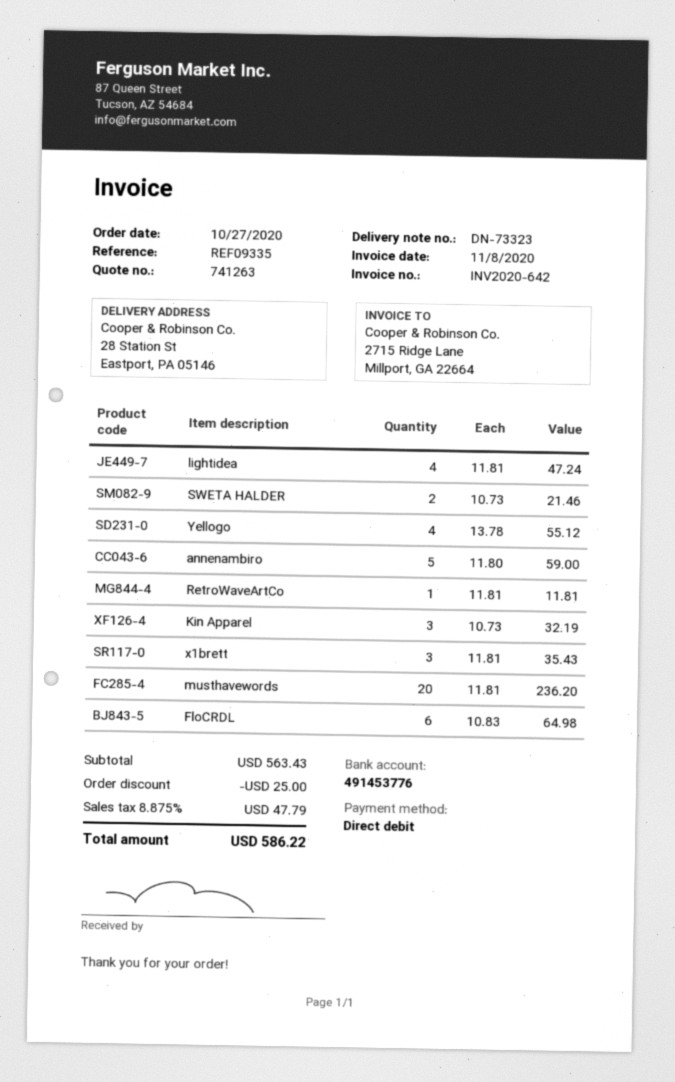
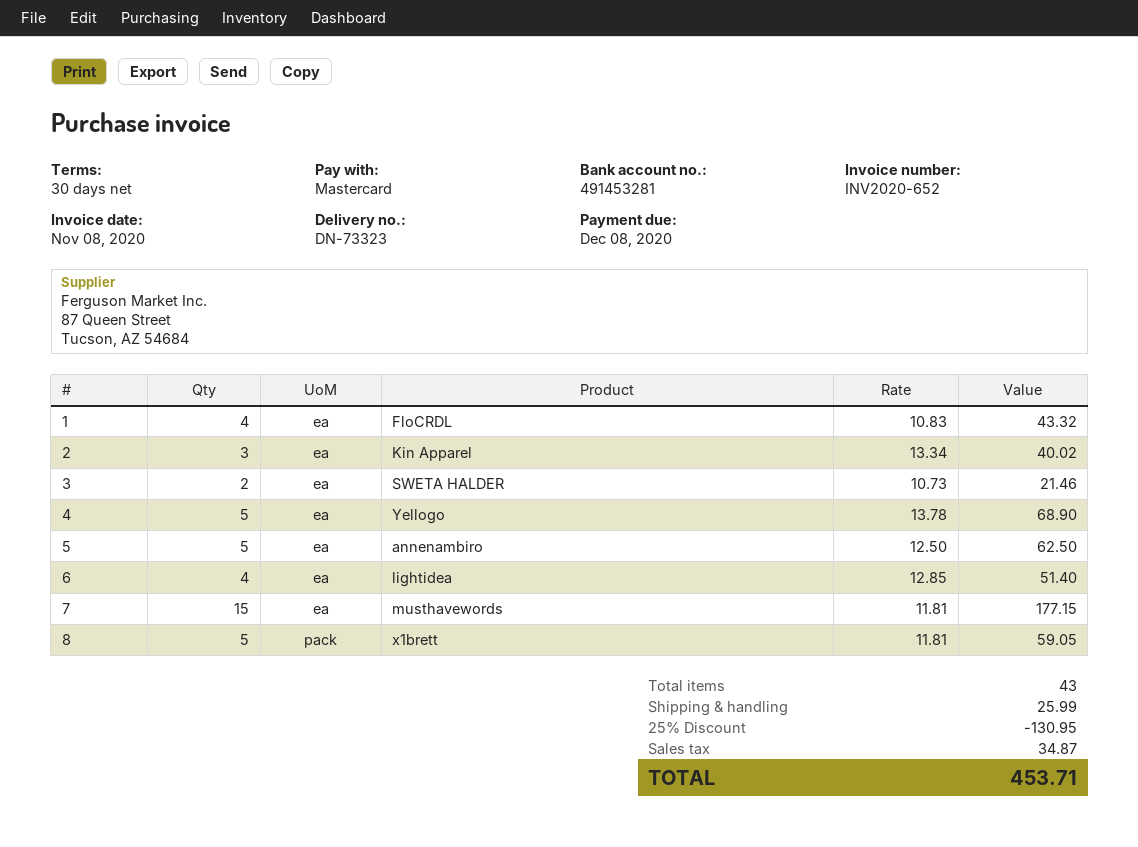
invoice number: INV2020-642 -> INV2020-652
payment method: direct debit -> Mastercard
bank account: 491453776 -> 491453281
lightidea: 4 x 11.81 = 47.24 -> 4 x 12.85 = 51.40
Yellogo: 4 x 13.78 = 55.12 -> 5 x 13.78 = 68.90
annenambiro: 5 x 11.80 = 59.00 -> 5 x 12.50 = 62.50
RetroWaveArtCo: 1 x 11.81 = 11.81 -> none
Kin Apparel: 3 x 10.73 = 32.19 -> 3 x 13.34 = 40.02
x1brett: 3 x 11.81 = 35.43 -> 5 x 11.81 = 59.05
musthavewords: 20 x 11.81 = 236.20 -> 15 x 11.81 = 177.15
FloCRDL: 6 x 10.83 = 64.98 -> 4 x 10.83 = 43.32
discount: 25.00 -> 130.95
shipping: none -> 25.99
tax: 47.79 -> 34.87
total: 586.22 -> 453.71

